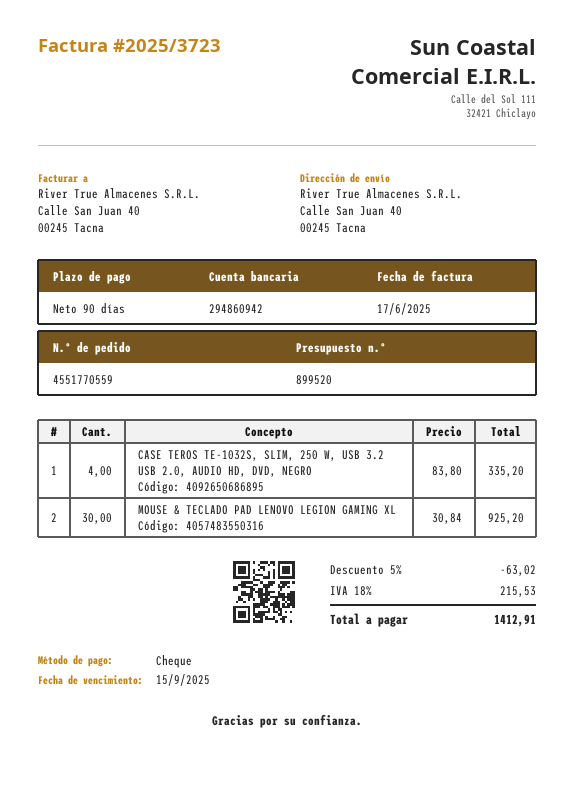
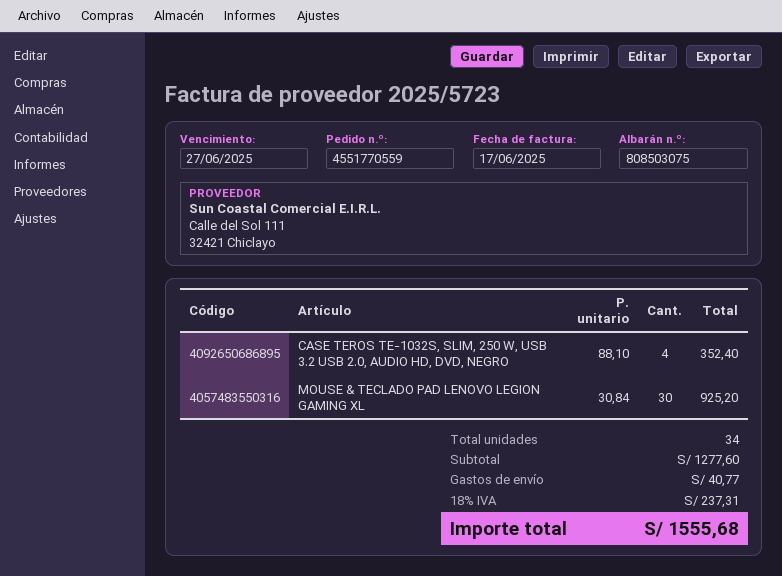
invoice number: 2025/3723 -> 2025/5723
due date: 2025-09-15 -> 2025-06-27
CASE TEROS TE-1032S, SLIM, 250 W, USB 3.2 USB 2.0, AUDIO HD, DVD, NEGRO: 4 x 83.80 = 335.20 -> 4 x 88.10 = 352.40
discount: 5% = 63.02 -> none
shipping: none -> 40.77
tax: 18% = 215.53 -> 18% = 237.31
total: 1412.91 -> 1555.68

